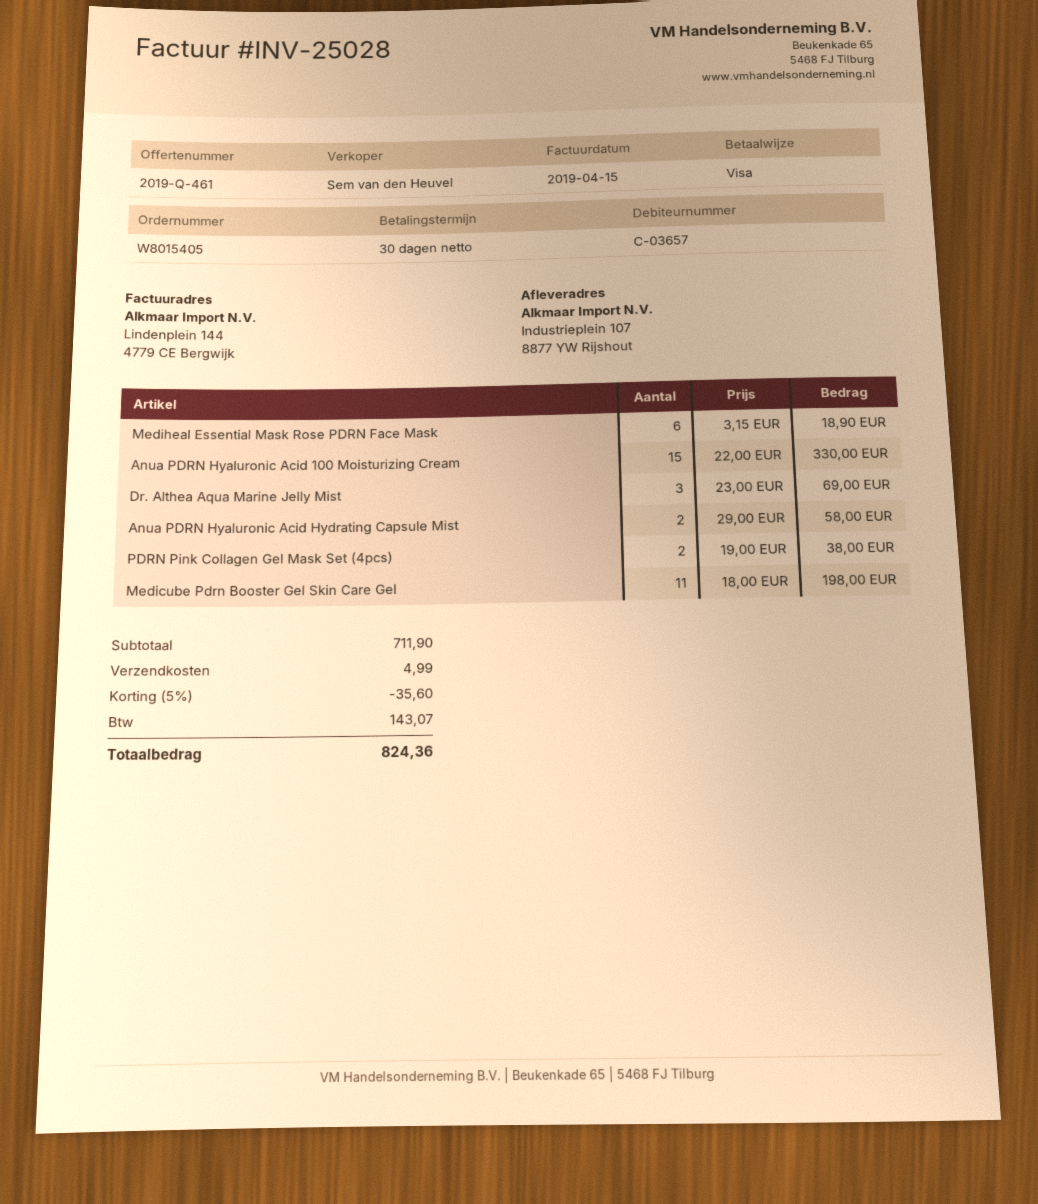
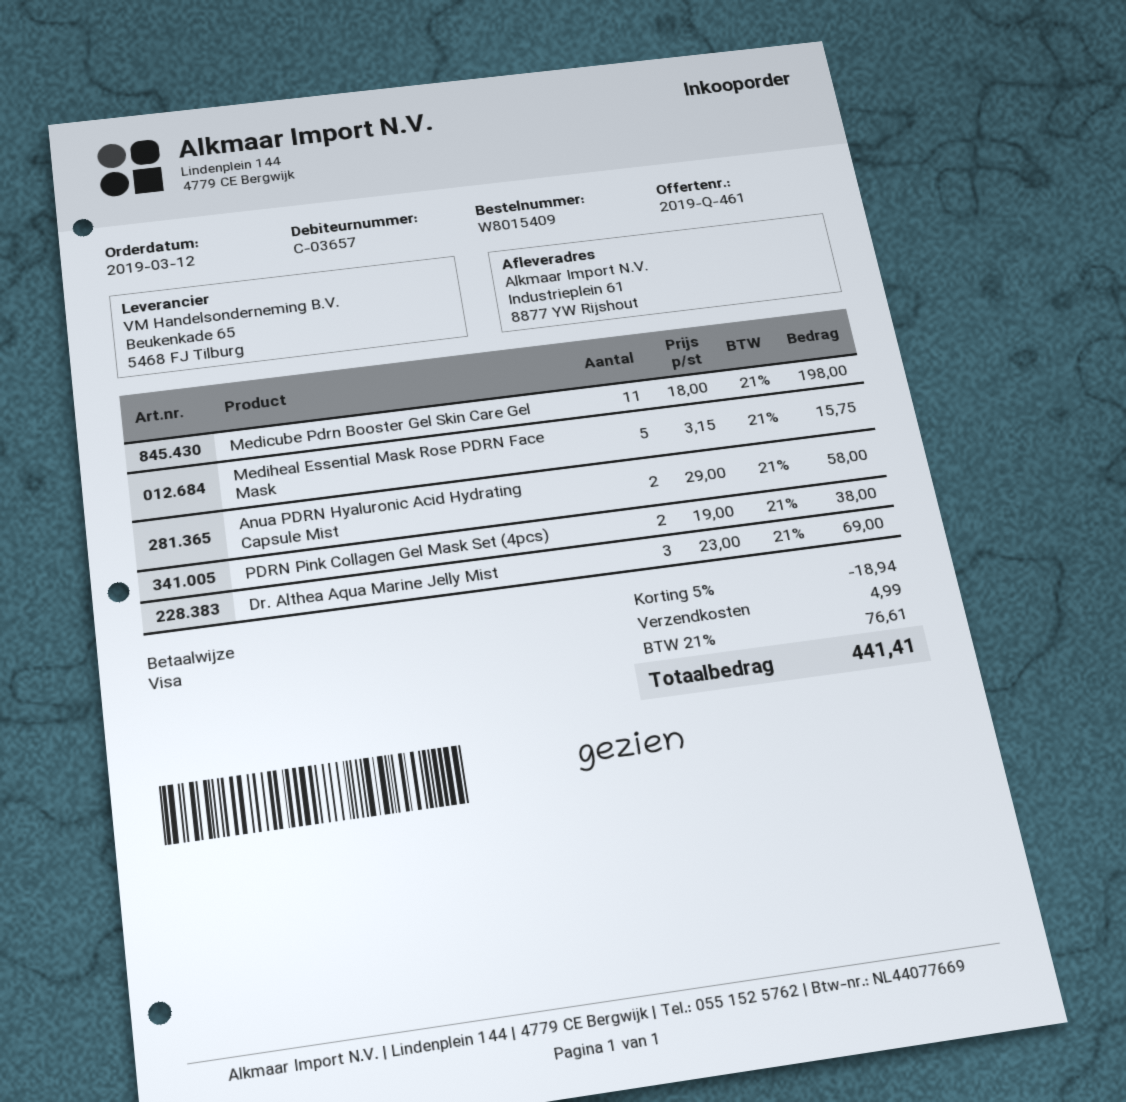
order number: W8015405 -> W8015409
ship to: Industrieplein 107, 8877 YW Rijshout -> Industrieplein 61, 8877 YW Rijshout
Mediheal Essential Mask Rose PDRN Face Mask: 6 x 3.15 = 18.90 -> 5 x 3.15 = 15.75
Anua PDRN Hyaluronic Acid 100 Moisturizing Cream: 15 x 22.00 = 330.00 -> none
discount: 5% = 35.60 -> 5% = 18.94
tax: 143.07 -> 76.61
total: 824.36 -> 441.41

